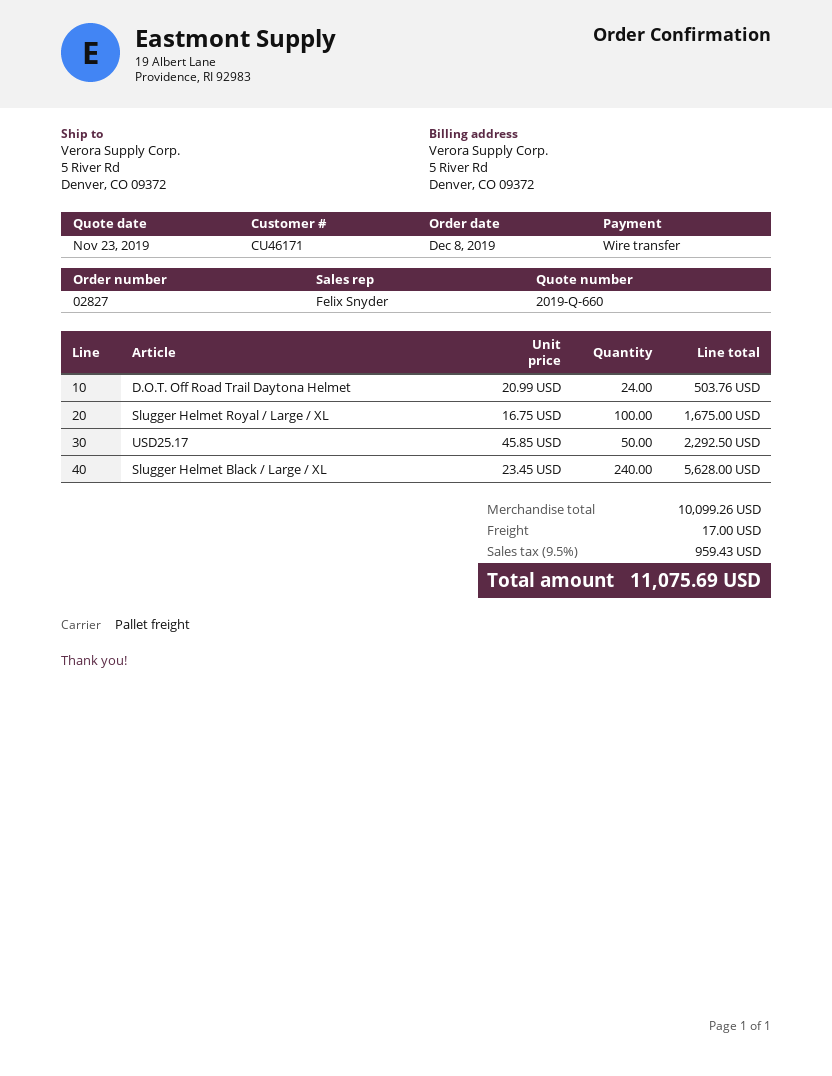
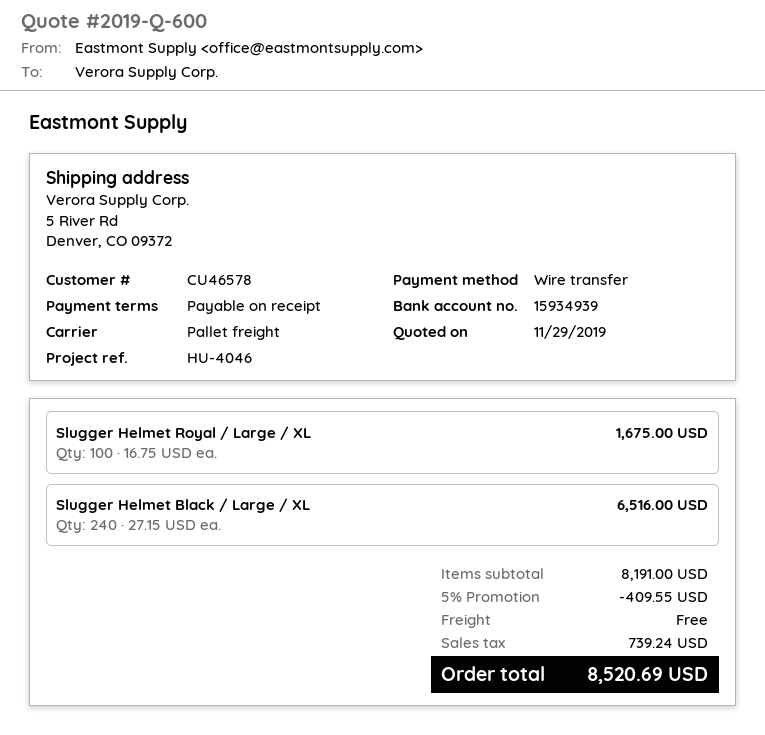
quote number: 2019-Q-660 -> 2019-Q-600
quote date: 2019-11-23 -> 2019-11-29
customer number: CU46171 -> CU46578
D.O.T. Off Road Trail Daytona Helmet: 24 x 20.99 = 503.76 -> none
USD25.17: 50 x 45.85 = 2292.50 -> none
Slugger Helmet Black / Large / XL: 240 x 23.45 = 5628.00 -> 240 x 27.15 = 6516.00
subtotal: 10099.26 -> 8191.00
discount: none -> 5% = 409.55
shipping: 17.00 -> 0.00
tax: 959.43 -> 739.24
total: 11075.69 -> 8520.69

